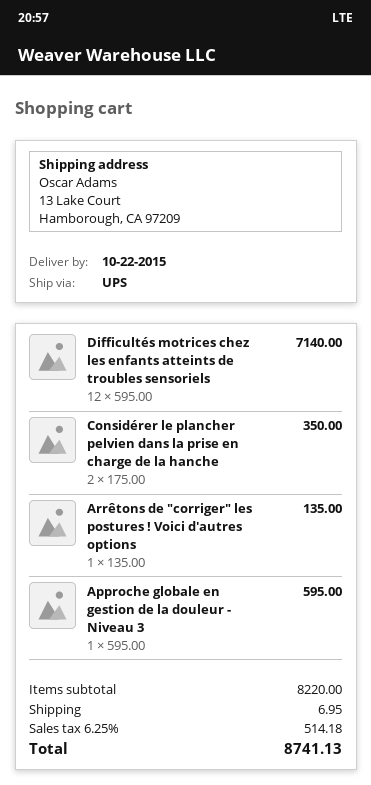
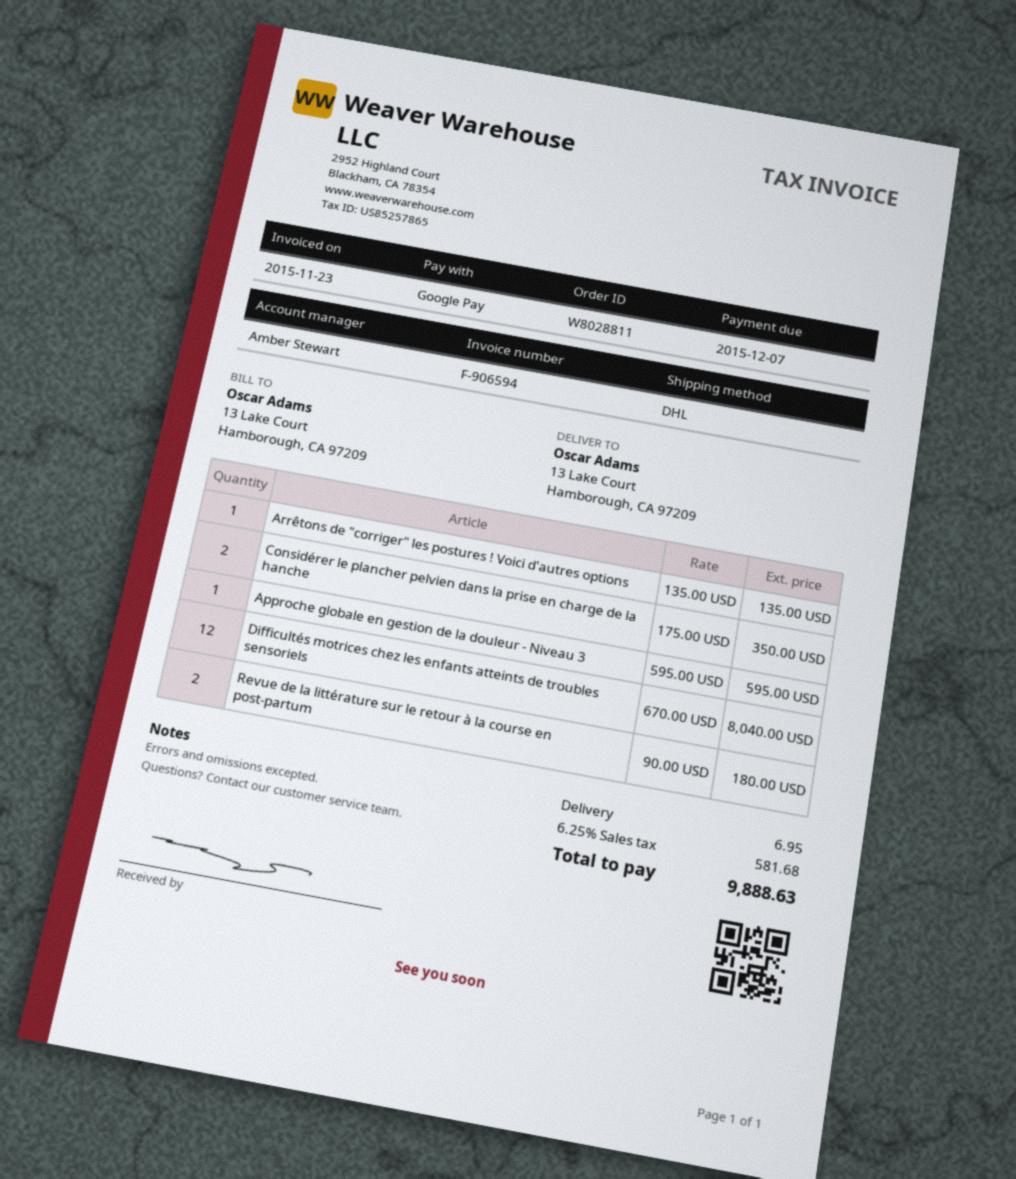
shipping method: UPS -> DHL
Difficultés motrices chez les enfants atteints de troubles sensoriels: 12 x 595.00 = 7140.00 -> 12 x 670.00 = 8040.00
Revue de la littérature sur le retour à la course en post-partum: none -> 2 x 90.00 = 180.00
tax: 6.25% = 514.18 -> 6.25% = 581.68
total: 8741.13 -> 9888.63

